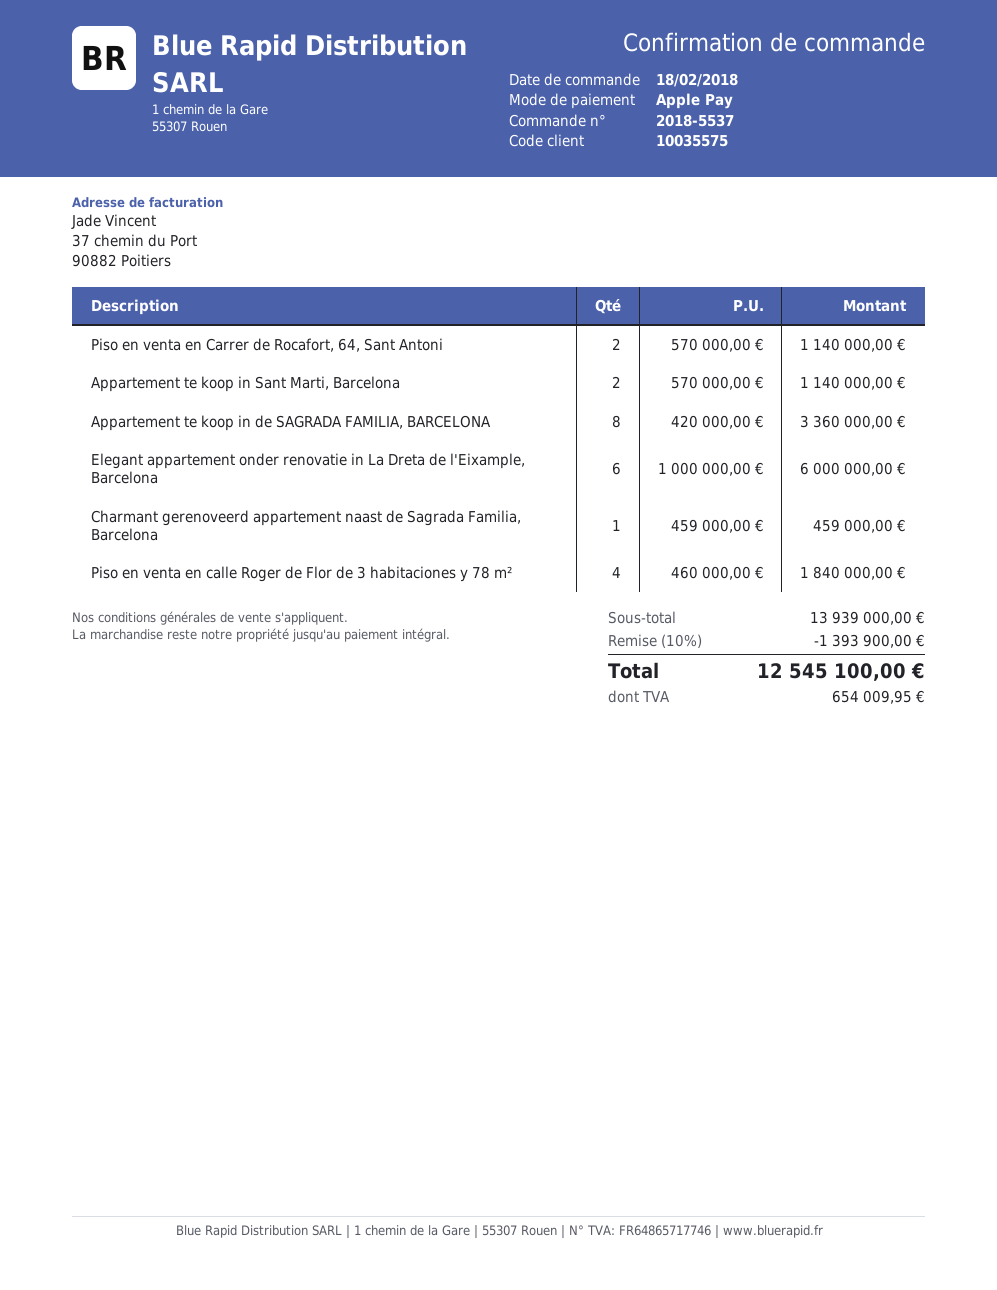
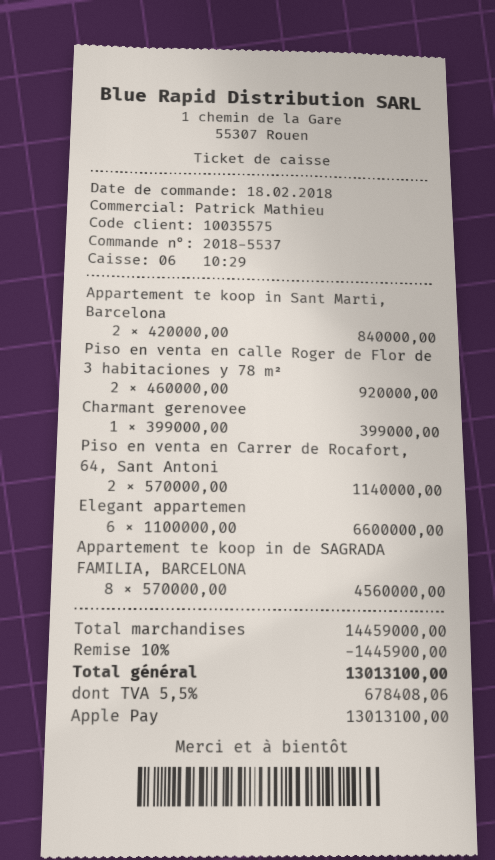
Appartement te koop in Sant Marti, Barcelona: 2 x 570000.00 = 1140000.00 -> 2 x 420000.00 = 840000.00
Appartement te koop in de SAGRADA FAMILIA, BARCELONA: 8 x 420000.00 = 3360000.00 -> 8 x 570000.00 = 4560000.00
Elegant appartement onder renovatie in La Dreta de l'Eixample, Barcelona: 6 x 1000000.00 = 6000000.00 -> 6 x 1100000.00 = 6600000.00
Charmant gerenoveerd appartement naast de Sagrada Familia, Barcelona: 1 x 459000.00 = 459000.00 -> 1 x 399000.00 = 399000.00
Piso en venta en calle Roger de Flor de 3 habitaciones y 78 m²: 4 x 460000.00 = 1840000.00 -> 2 x 460000.00 = 920000.00
subtotal: 13939000.00 -> 14459000.00
discount: 10% = 1393900.00 -> 10% = 1445900.00
tax: 654009.95 -> 678408.06
total: 12545100.00 -> 13013100.00

